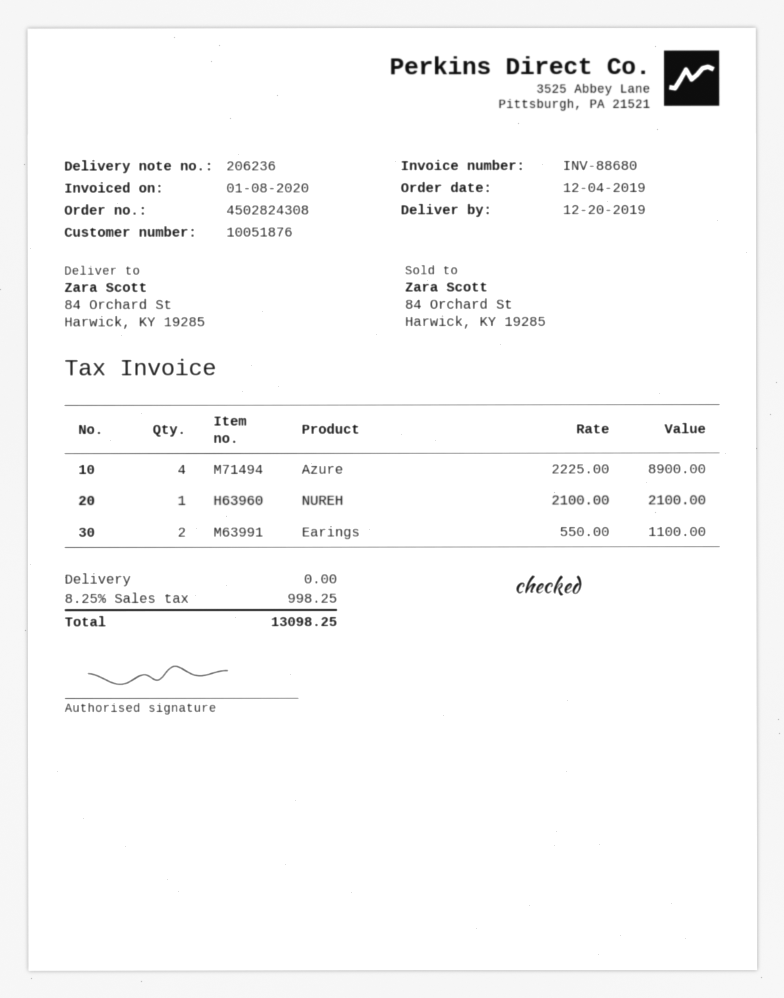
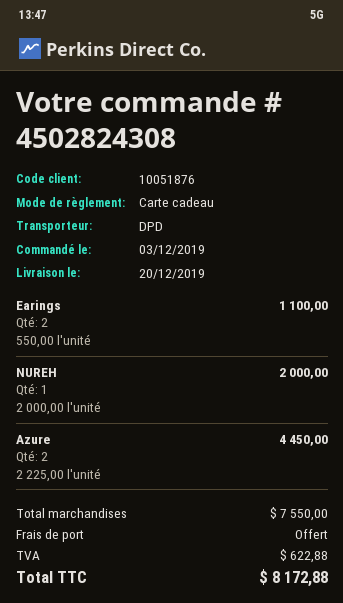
order date: 2019-12-04 -> 2019-12-03
Azure: 4 x 2225.00 = 8900.00 -> 2 x 2225.00 = 4450.00
NUREH: 1 x 2100.00 = 2100.00 -> 1 x 2000.00 = 2000.00
tax: 998.25 -> 622.88
total: 13098.25 -> 8172.88

